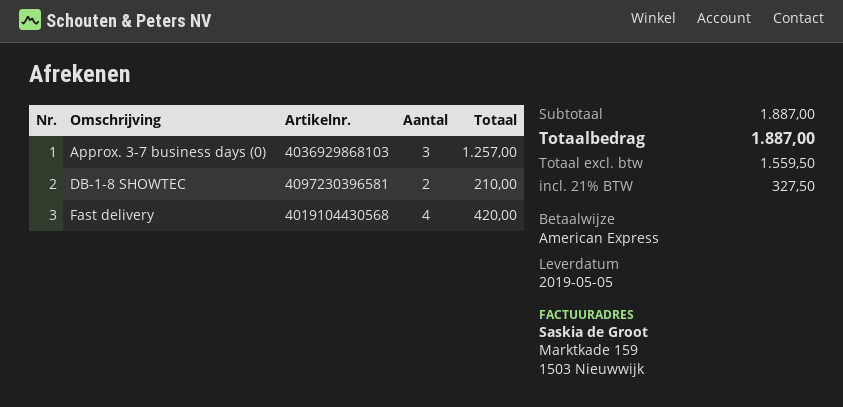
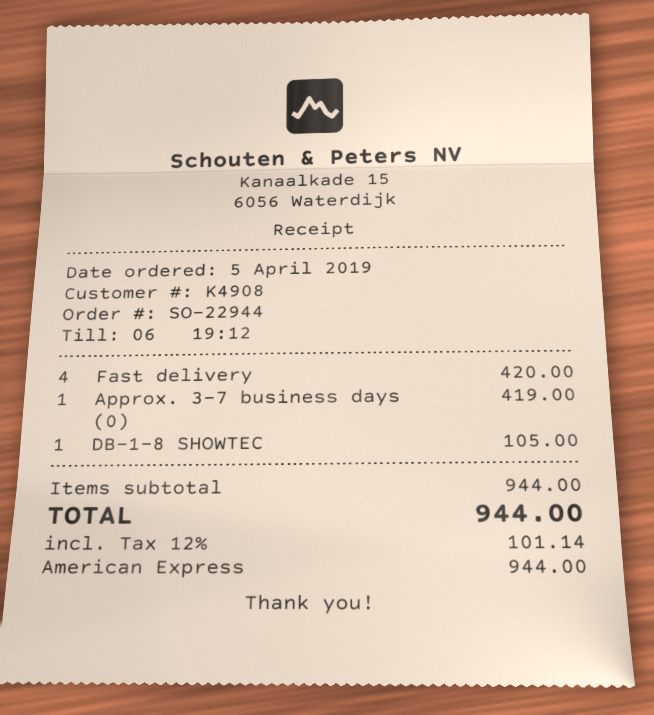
Approx. 3-7 business days (0): 3 for 1257.00 -> 1 for 419.00
DB-1-8 SHOWTEC: 2 for 210.00 -> 1 for 105.00
subtotal: 1887.00 -> 944.00
tax: 21% = 327.50 -> 12% = 101.14
total: 1887.00 -> 944.00

